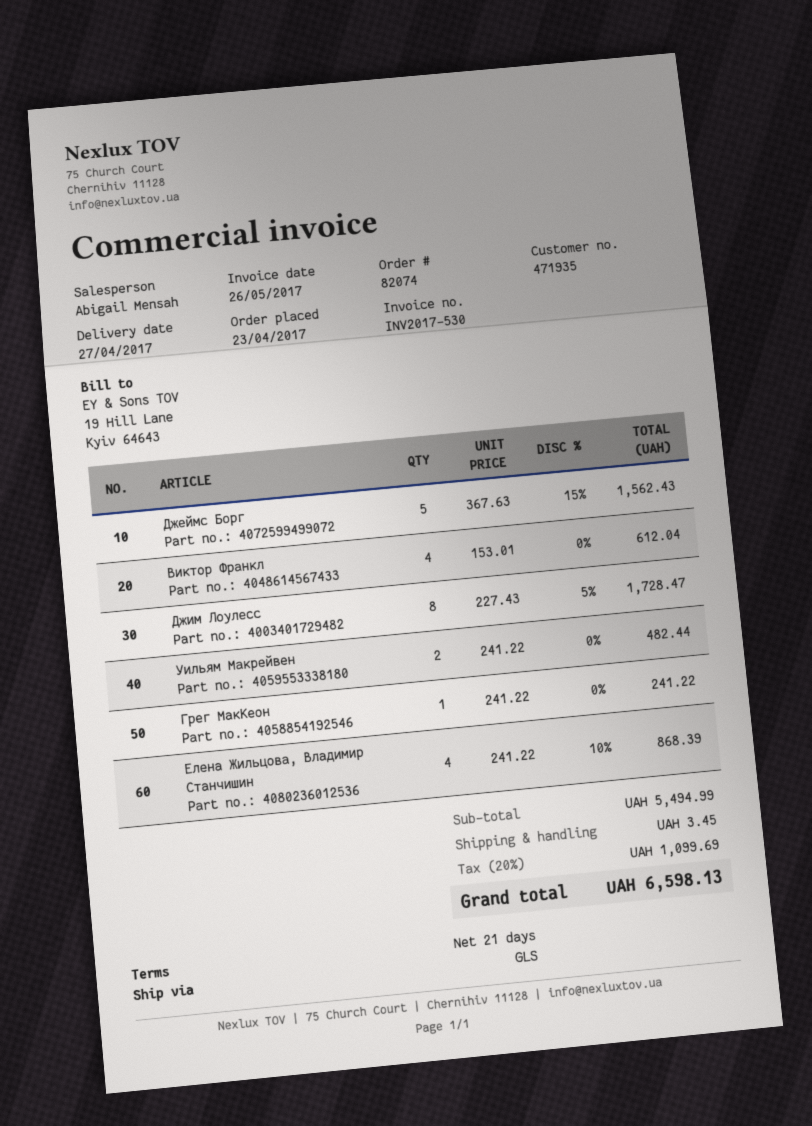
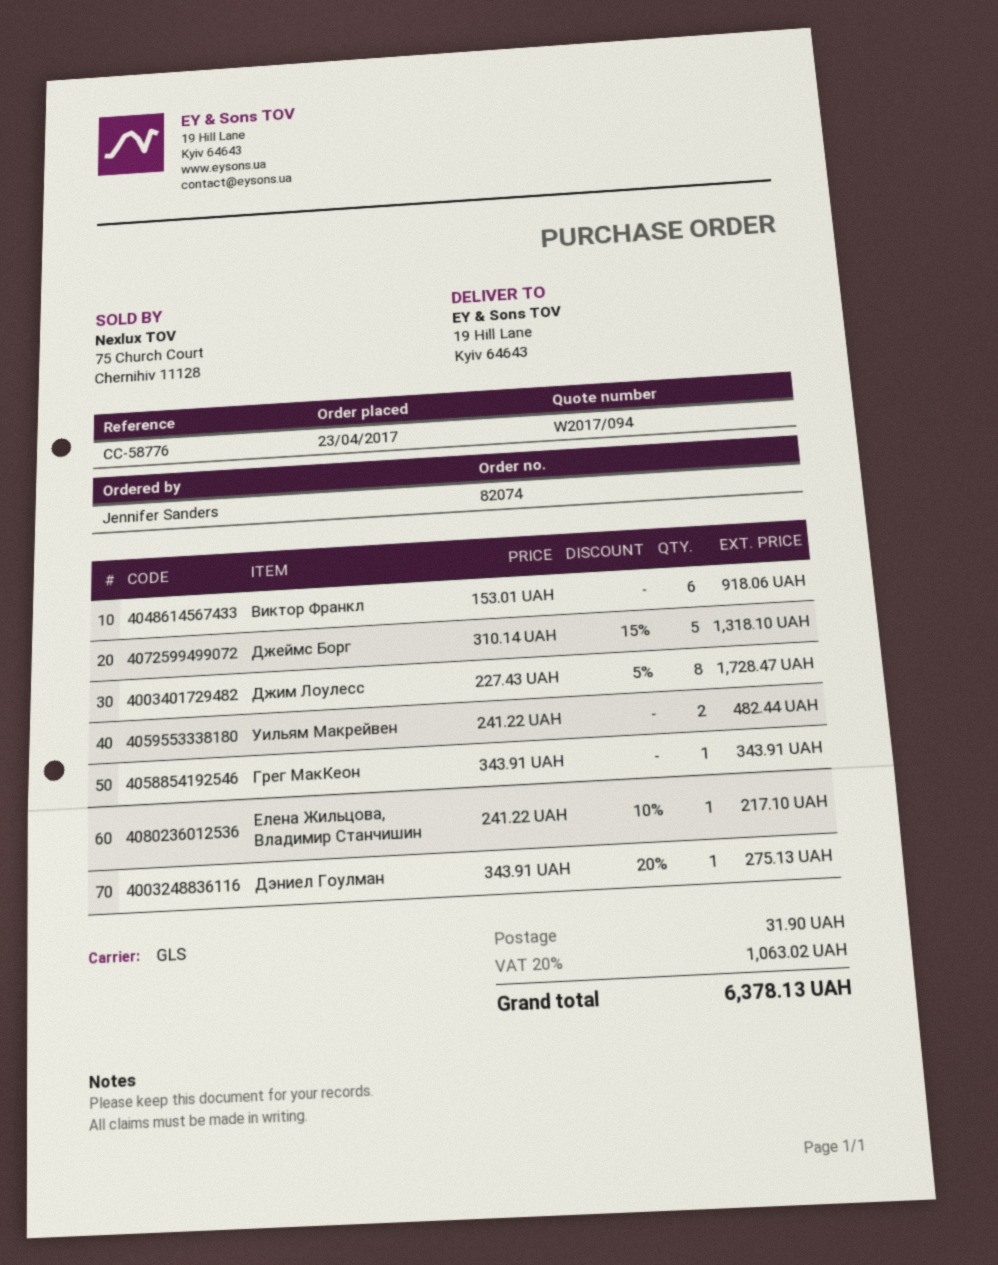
Джеймс Борг: 5 x 367.63 - 15% = 1562.43 -> 5 x 310.14 - 15% = 1318.10
Виктор Франкл: 4 x 153.01 = 612.04 -> 6 x 153.01 = 918.06
Грег МакКеон: 1 x 241.22 = 241.22 -> 1 x 343.91 = 343.91
Елена Жильцова, Владимир Станчишин: 4 x 241.22 - 10% = 868.39 -> 1 x 241.22 - 10% = 217.10
Дэниел Гоулман: none -> 1 x 343.91 - 20% = 275.13
shipping: 3.45 -> 31.90
tax: 20% = 1099.69 -> 20% = 1063.02
total: 6598.13 -> 6378.13

